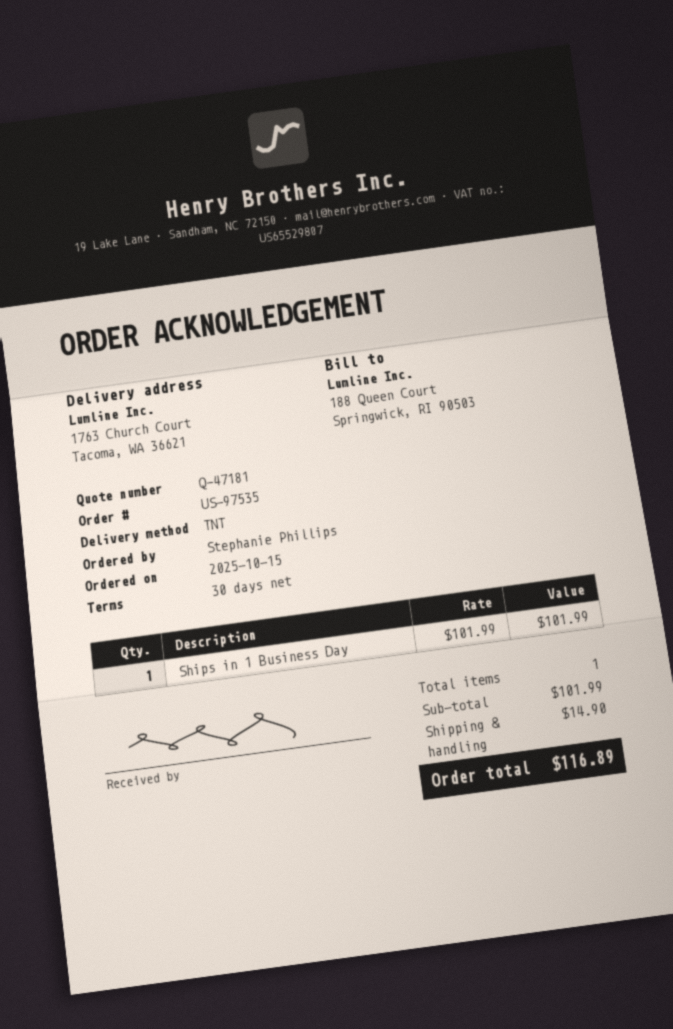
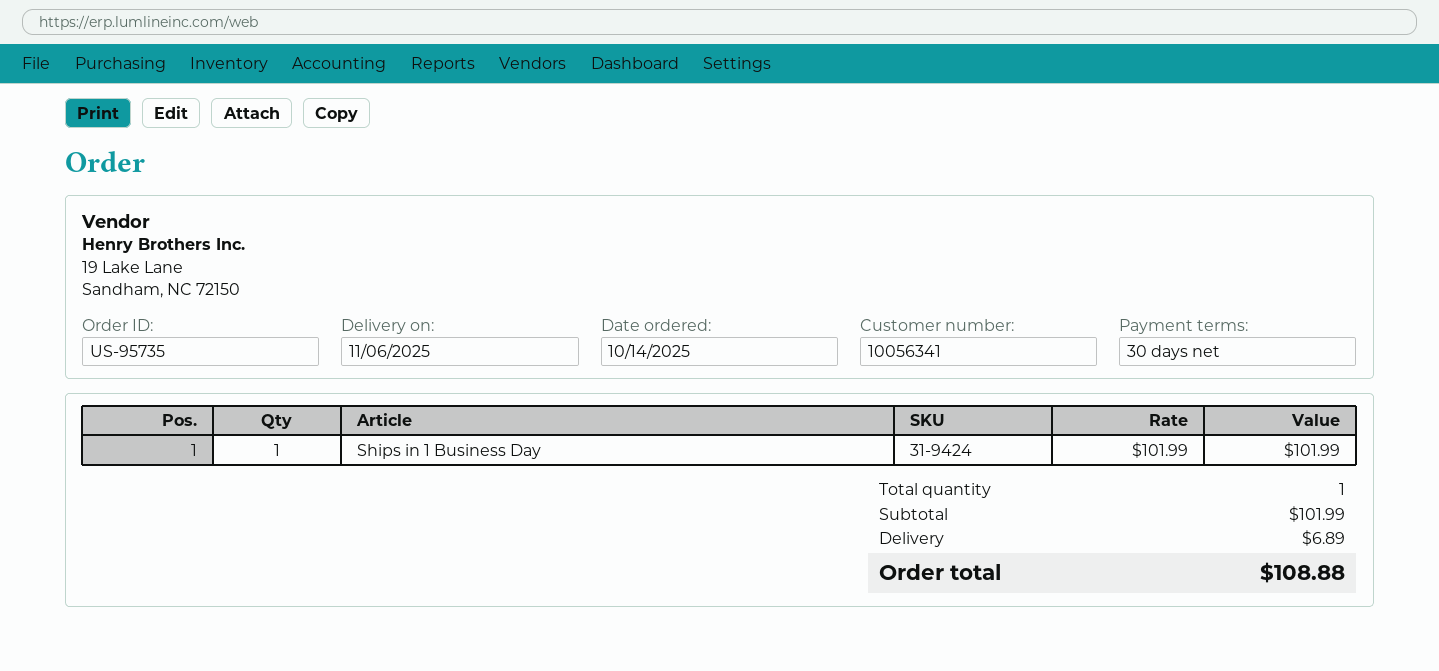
order number: US-97535 -> US-95735
order date: 2025-10-15 -> 2025-10-14
shipping: 14.90 -> 6.89
total: 116.89 -> 108.88

